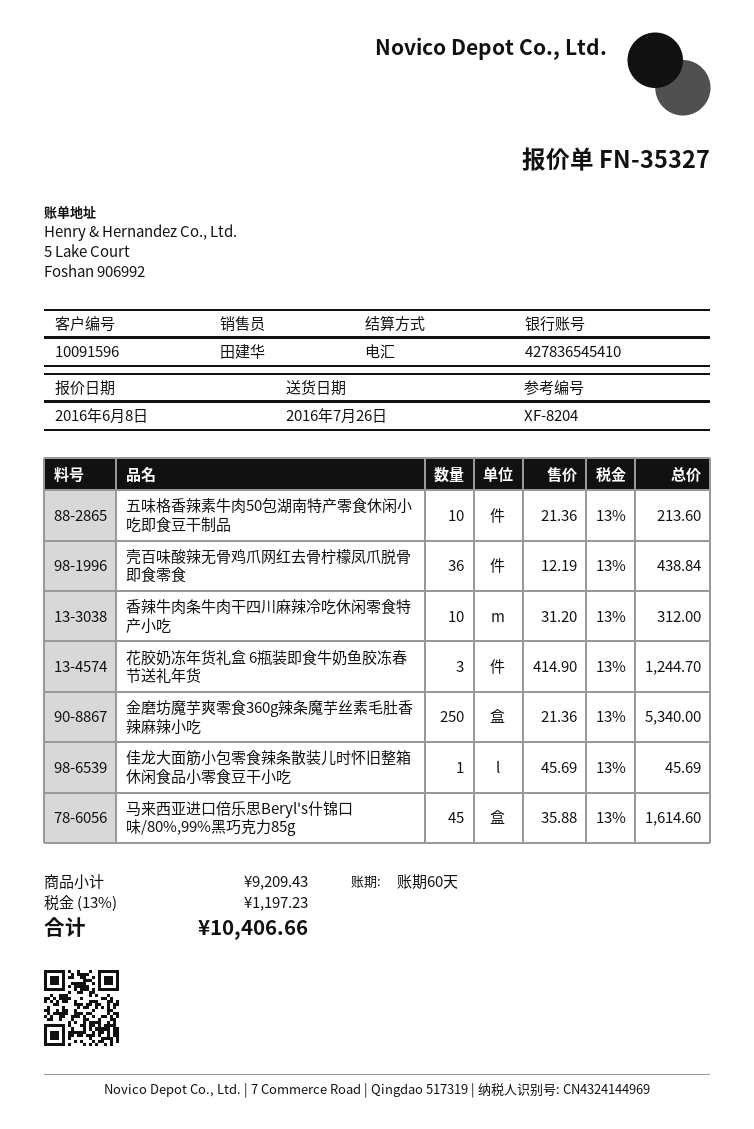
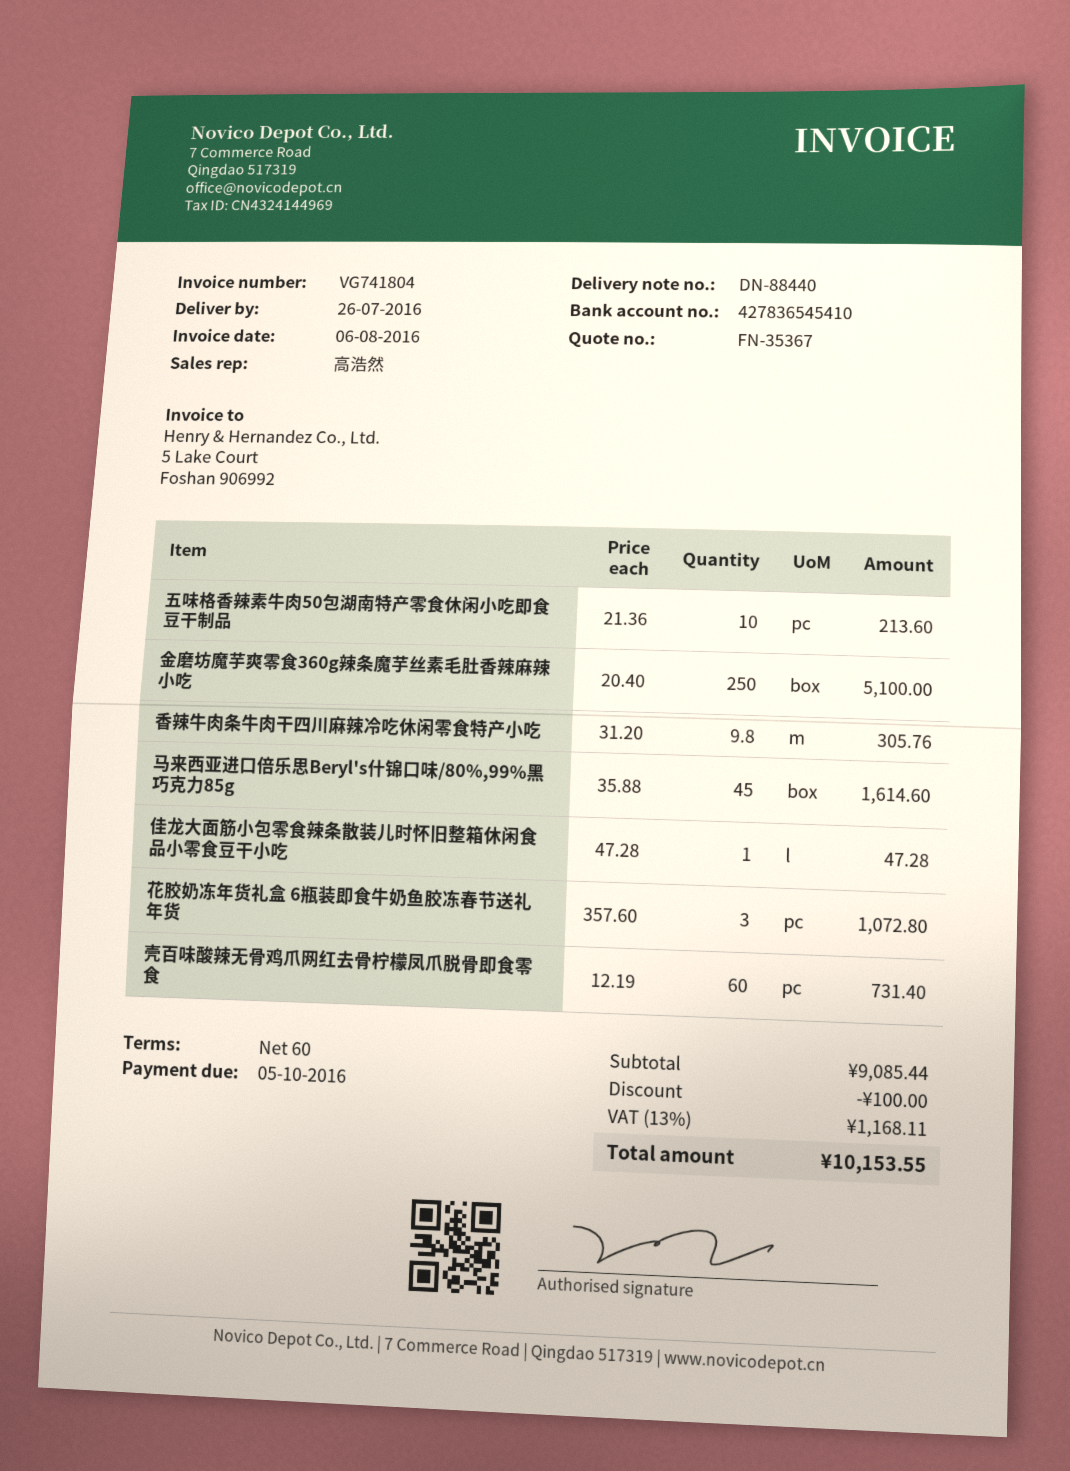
quote number: FN-35327 -> FN-35367
sales rep: 田建华 -> 高浩然
壳百味酸辣无骨鸡爪网红去骨柠檬凤爪脱骨即食零食: 36 x 12.19 = 438.84 -> 60 x 12.19 = 731.40
香辣牛肉条牛肉干四川麻辣冷吃休闲零食特产小吃: 10 x 31.20 = 312.00 -> 9.8 x 31.20 = 305.76
花胶奶冻年货礼盒 6瓶装即食牛奶鱼胶冻春节送礼年货: 3 x 414.90 = 1244.70 -> 3 x 357.60 = 1072.80
金磨坊魔芋爽零食360g辣条魔芋丝素毛肚香辣麻辣小吃: 250 x 21.36 = 5340.00 -> 250 x 20.40 = 5100.00
佳龙大面筋小包零食辣条散装儿时怀旧整箱休闲食品小零食豆干小吃: 1 x 45.69 = 45.69 -> 1 x 47.28 = 47.28
subtotal: 9209.43 -> 9085.44
discount: none -> 100.00
tax: 13% = 1197.23 -> 13% = 1168.11
total: 10406.66 -> 10153.55

